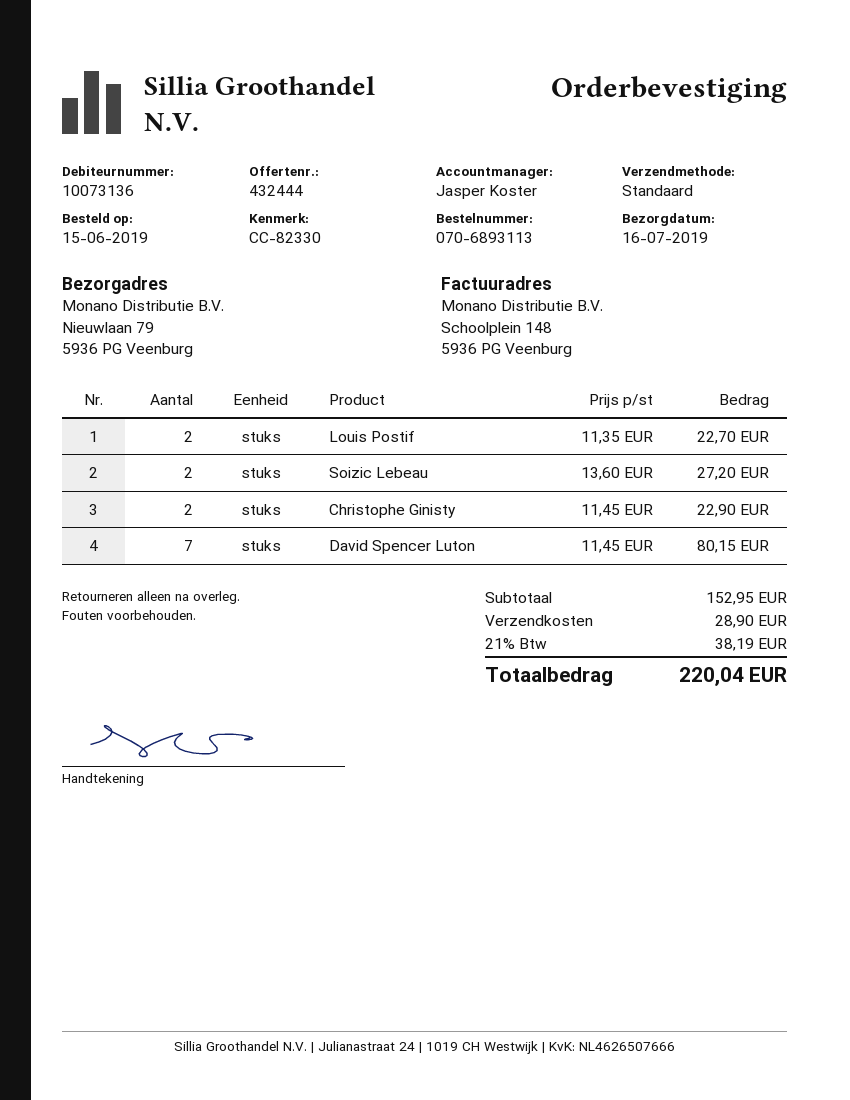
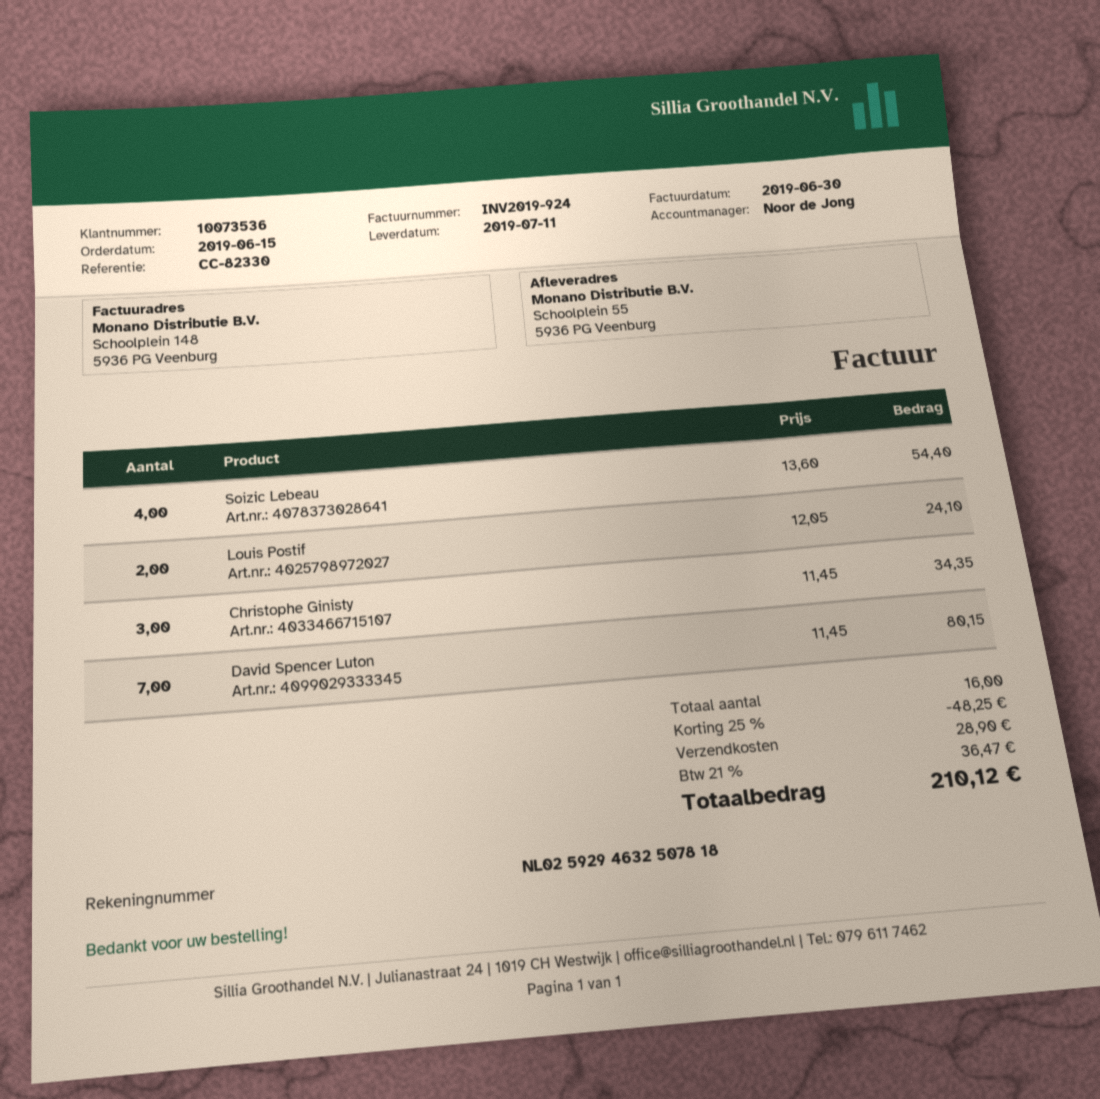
delivery date: 2019-07-16 -> 2019-07-11
customer number: 10073136 -> 10073536
sales rep: Jasper Koster -> Noor de Jong
ship to: Nieuwlaan 79, 5936 PG Veenburg -> Schoolplein 55, 5936 PG Veenburg
Louis Postif: 2 x 11.35 = 22.70 -> 2 x 12.05 = 24.10
Soizic Lebeau: 2 x 13.60 = 27.20 -> 4 x 13.60 = 54.40
Christophe Ginisty: 2 x 11.45 = 22.90 -> 3 x 11.45 = 34.35
discount: none -> 25% = 48.25
tax: 21% = 38.19 -> 21% = 36.47
total: 220.04 -> 210.12

